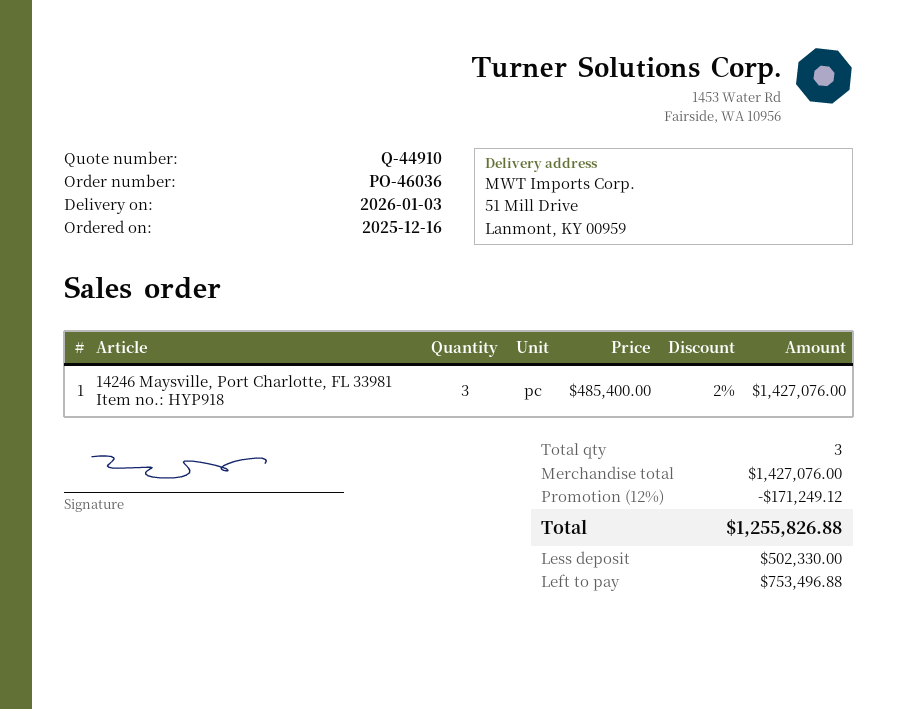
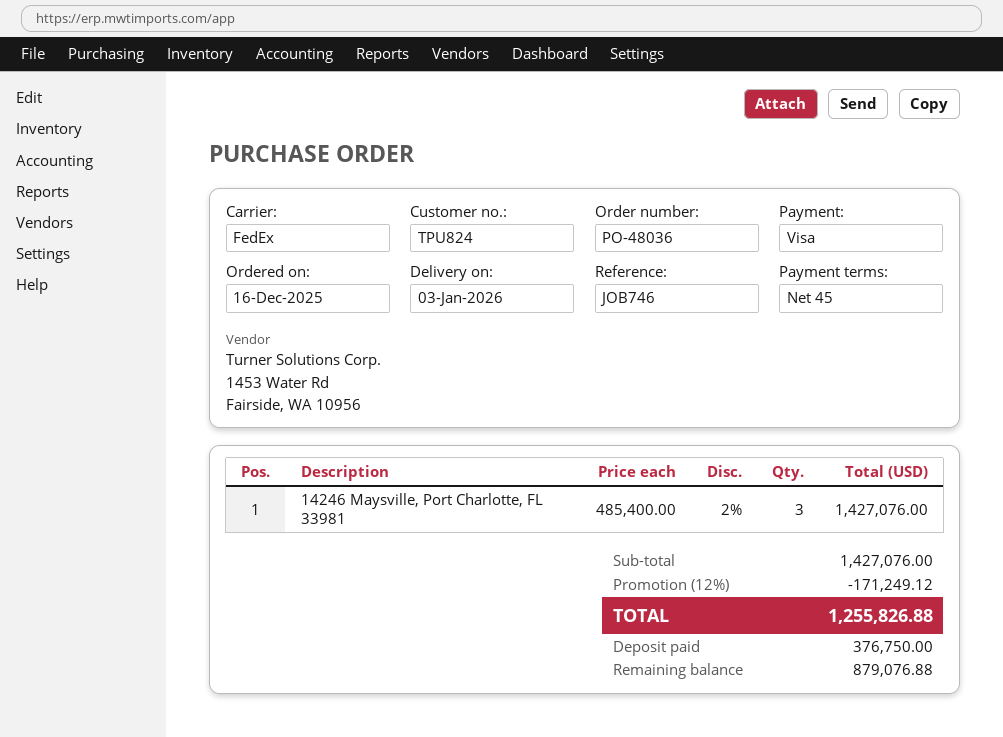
order number: PO-46036 -> PO-48036
deposit: 502330.00 -> 376750.00
balance: 753496.88 -> 879076.88

